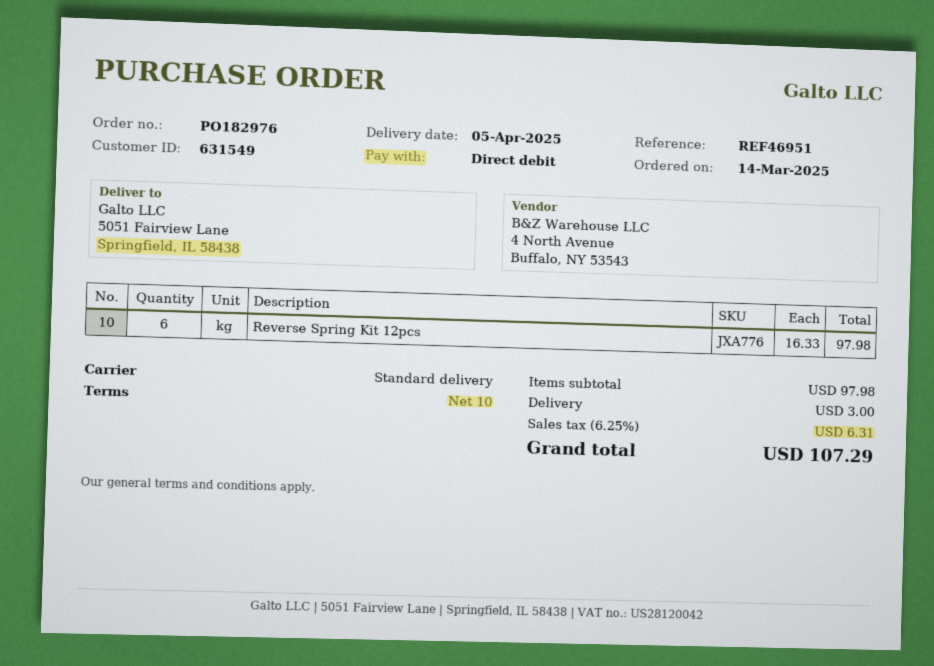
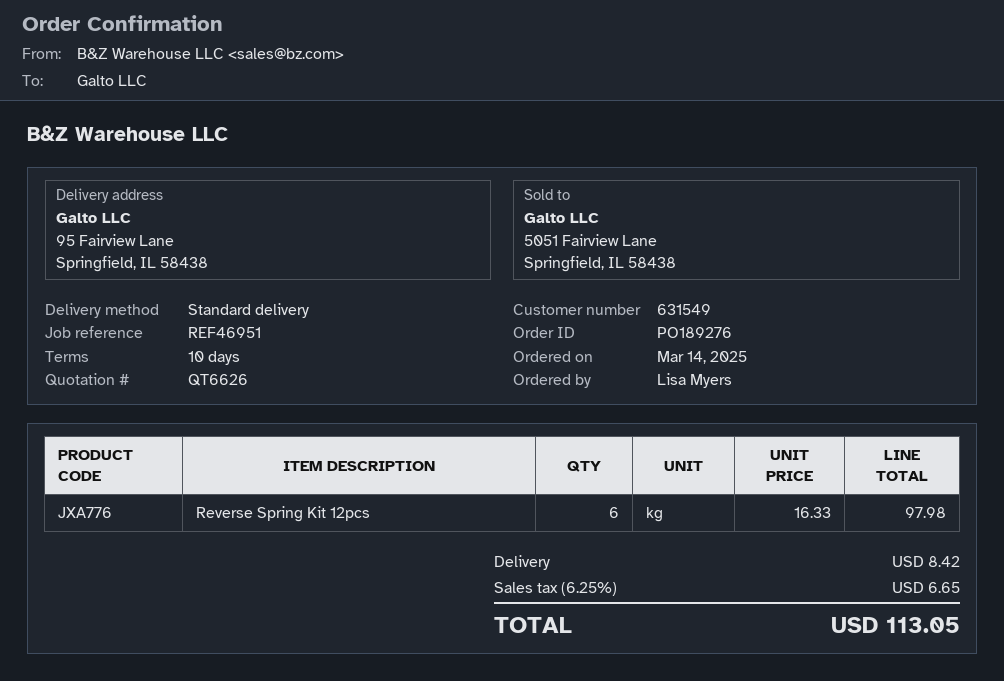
order number: PO182976 -> PO189276
ship to: 5051 Fairview Lane, Springfield, IL 58438 -> 95 Fairview Lane, Springfield, IL 58438
shipping: 3.00 -> 8.42
tax: 6.25% = 6.31 -> 6.25% = 6.65
total: 107.29 -> 113.05

